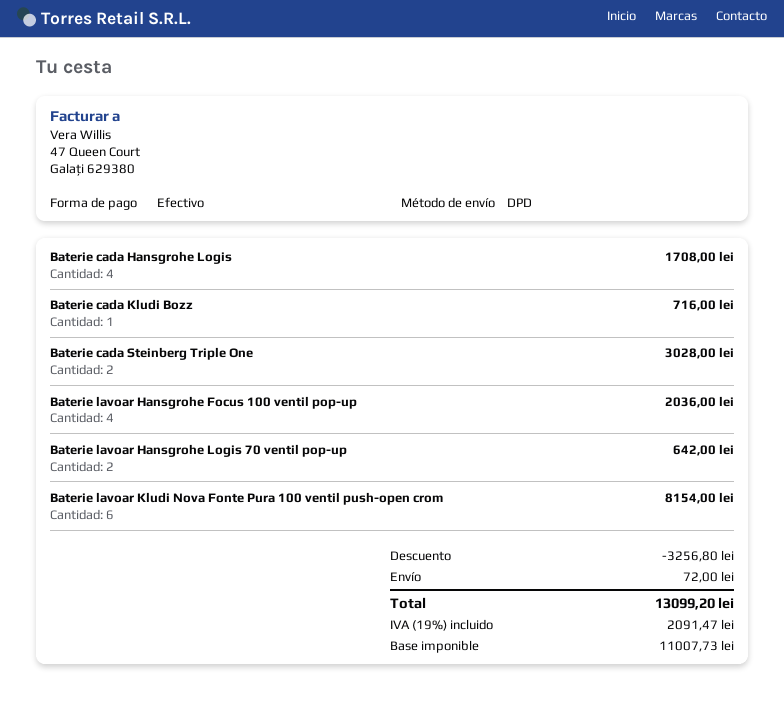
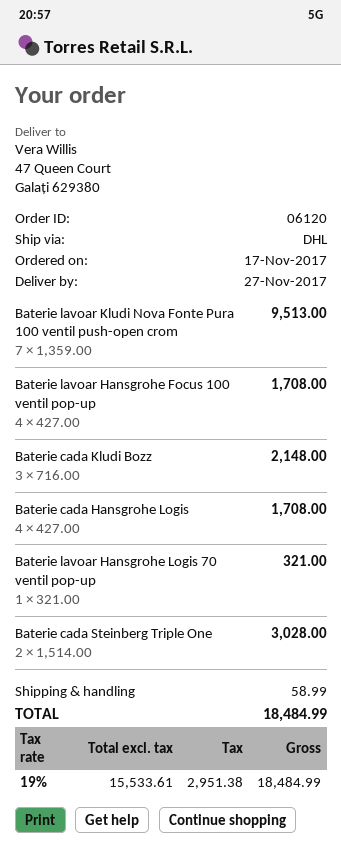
shipping method: DPD -> DHL
Baterie cada Kludi Bozz: 1 for 716.00 -> 3 for 2148.00
Baterie lavoar Hansgrohe Focus 100 ventil pop-up: 4 for 2036.00 -> 4 for 1708.00
Baterie lavoar Hansgrohe Logis 70 ventil pop-up: 2 for 642.00 -> 1 for 321.00
Baterie lavoar Kludi Nova Fonte Pura 100 ventil push-open crom: 6 for 8154.00 -> 7 for 9513.00
discount: 3256.80 -> none
shipping: 72.00 -> 58.99
net: 11007.73 -> 15533.61
tax: 19% = 2091.47 -> 19% = 2951.38
total: 13099.20 -> 18484.99

